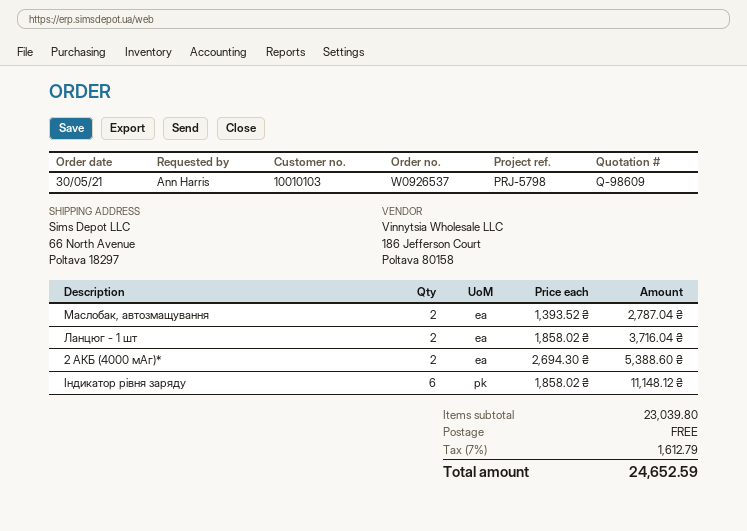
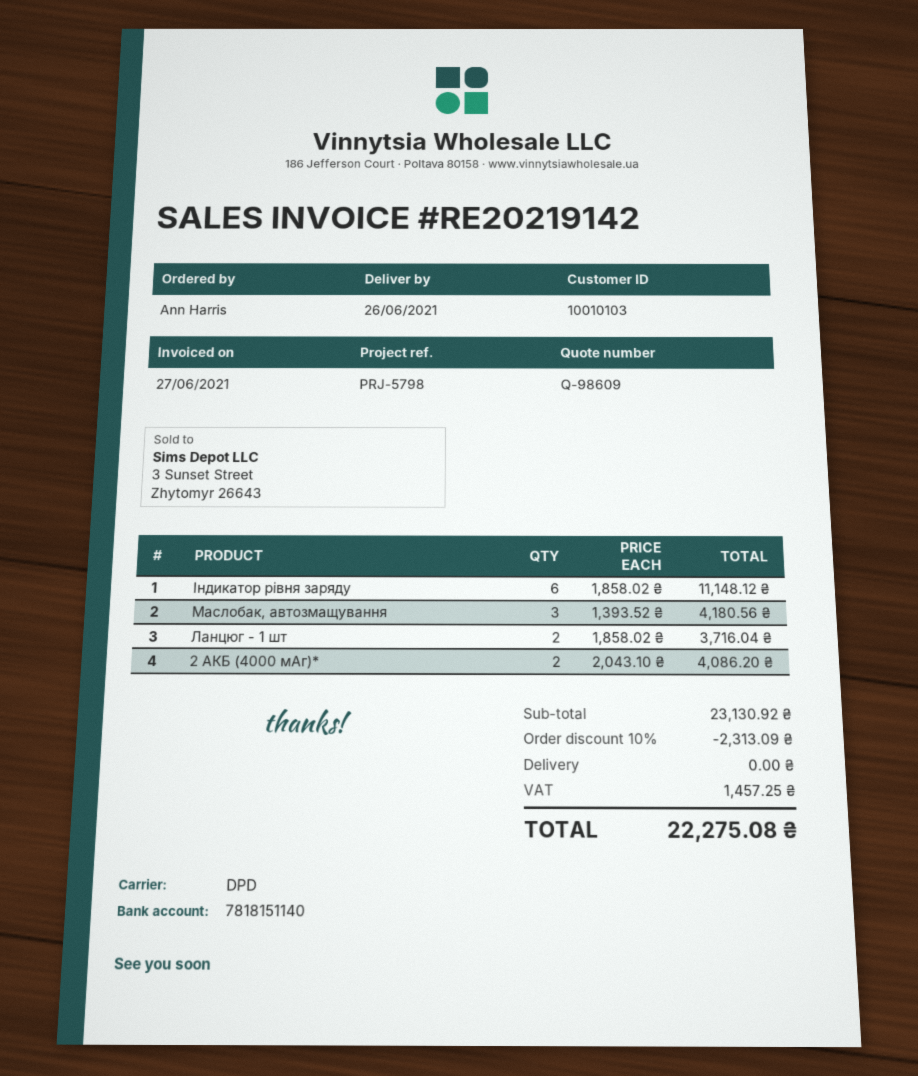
Маслобак, автозмащування: 2 x 1393.52 = 2787.04 -> 3 x 1393.52 = 4180.56
2 АКБ (4000 мАг)*: 2 x 2694.30 = 5388.60 -> 2 x 2043.10 = 4086.20
subtotal: 23039.80 -> 23130.92
discount: none -> 10% = 2313.09
tax: 1612.79 -> 1457.25
total: 24652.59 -> 22275.08

